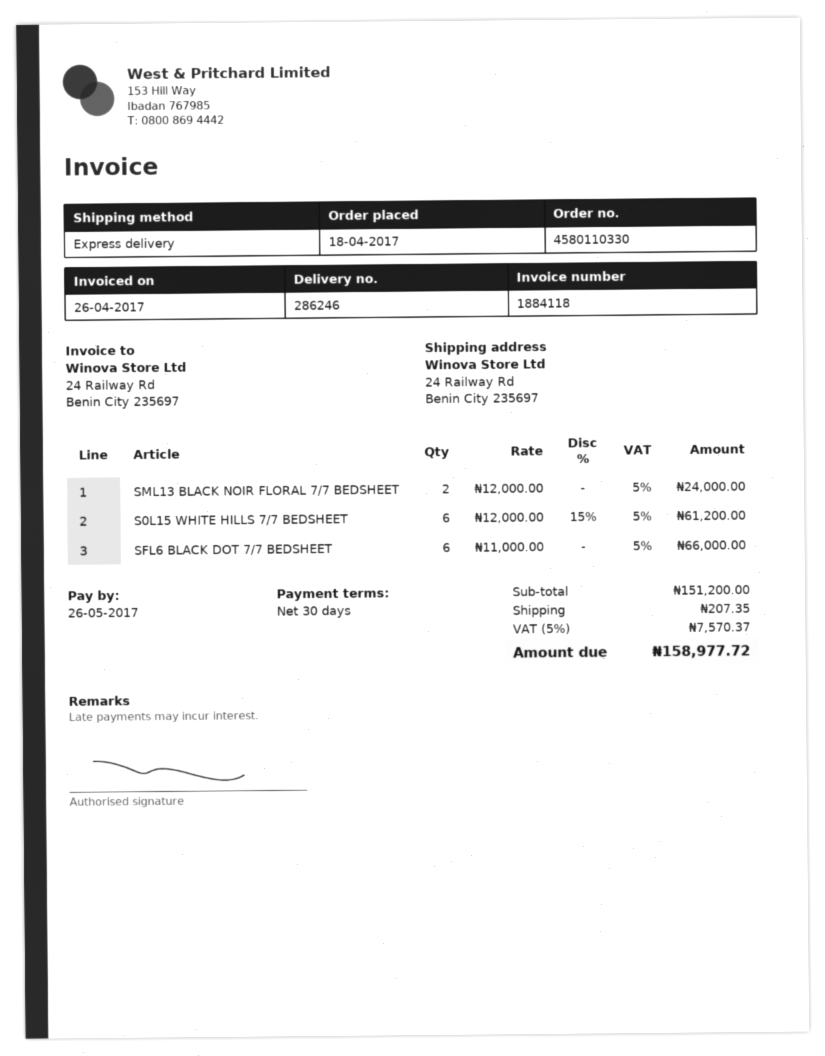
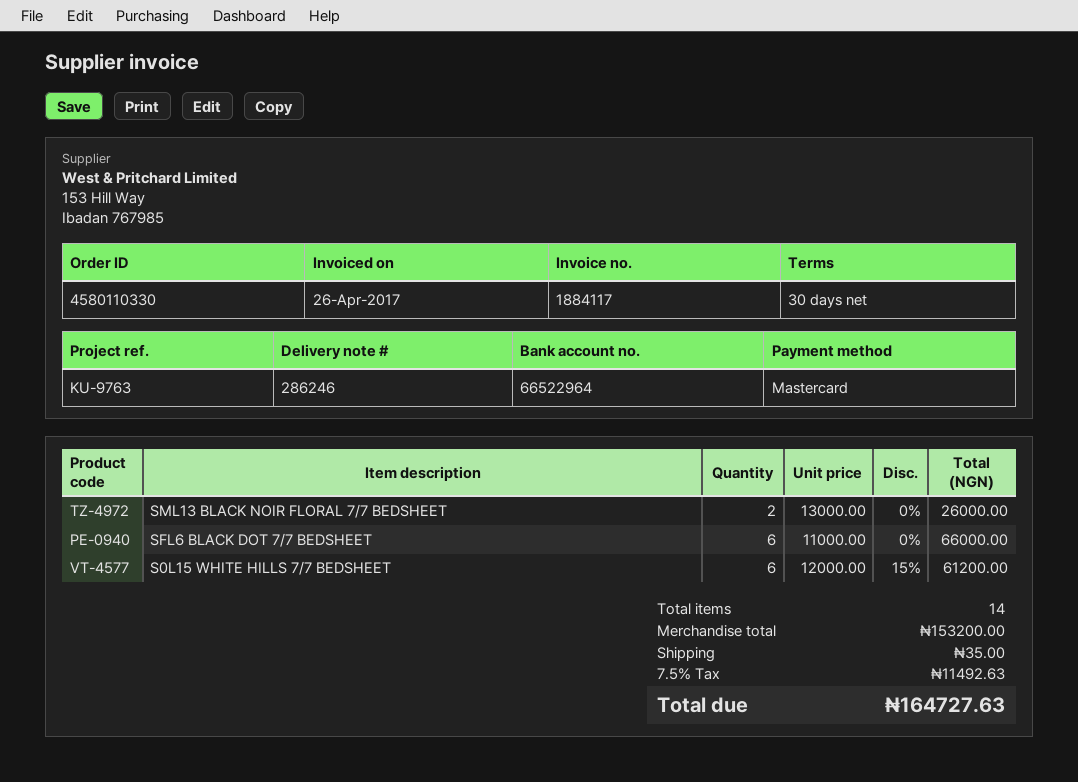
invoice number: 1884118 -> 1884117
SML13 BLACK NOIR FLORAL 7/7 BEDSHEET: 2 x 12000.00 = 24000.00 -> 2 x 13000.00 = 26000.00
subtotal: 151200.00 -> 153200.00
shipping: 207.35 -> 35.00
tax: 5% = 7570.37 -> 7.5% = 11492.63
total: 158977.72 -> 164727.63

